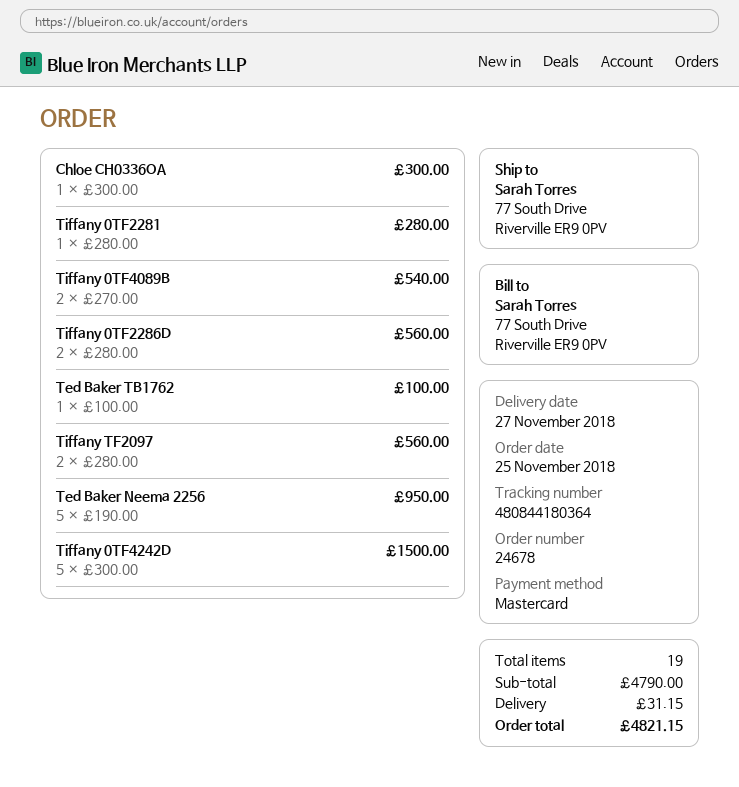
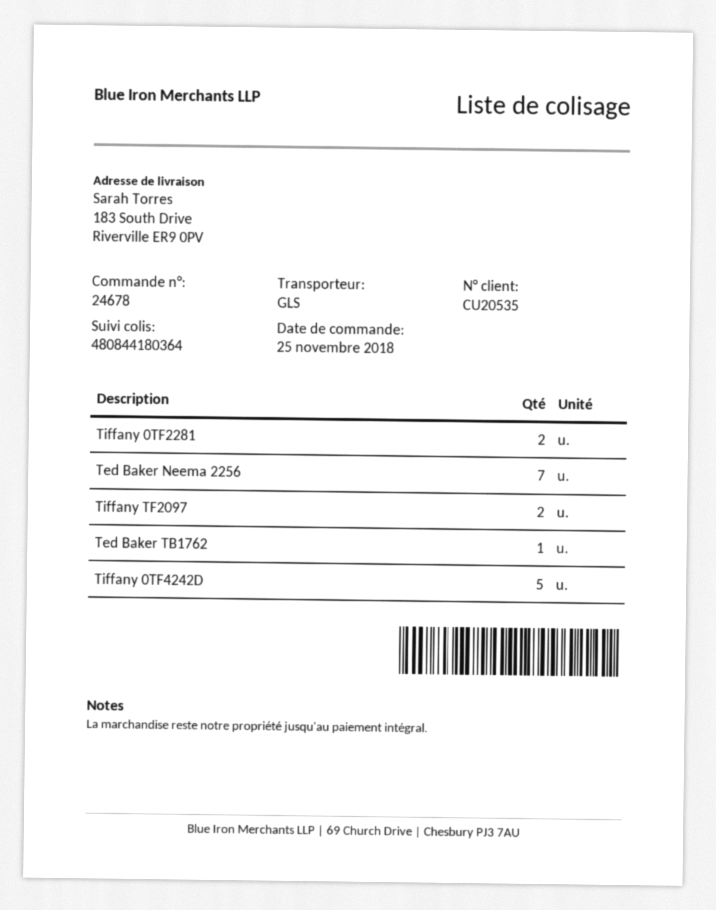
ship to: 77 South Drive, Riverville ER9 0PV -> 183 South Drive, Riverville ER9 0PV
Chloe CH0336OA: 1 -> none
Tiffany 0TF2281: 1 -> 2
Tiffany 0TF4089B: 2 -> none
Tiffany 0TF2286D: 2 -> none
Ted Baker Neema 2256: 5 -> 7

